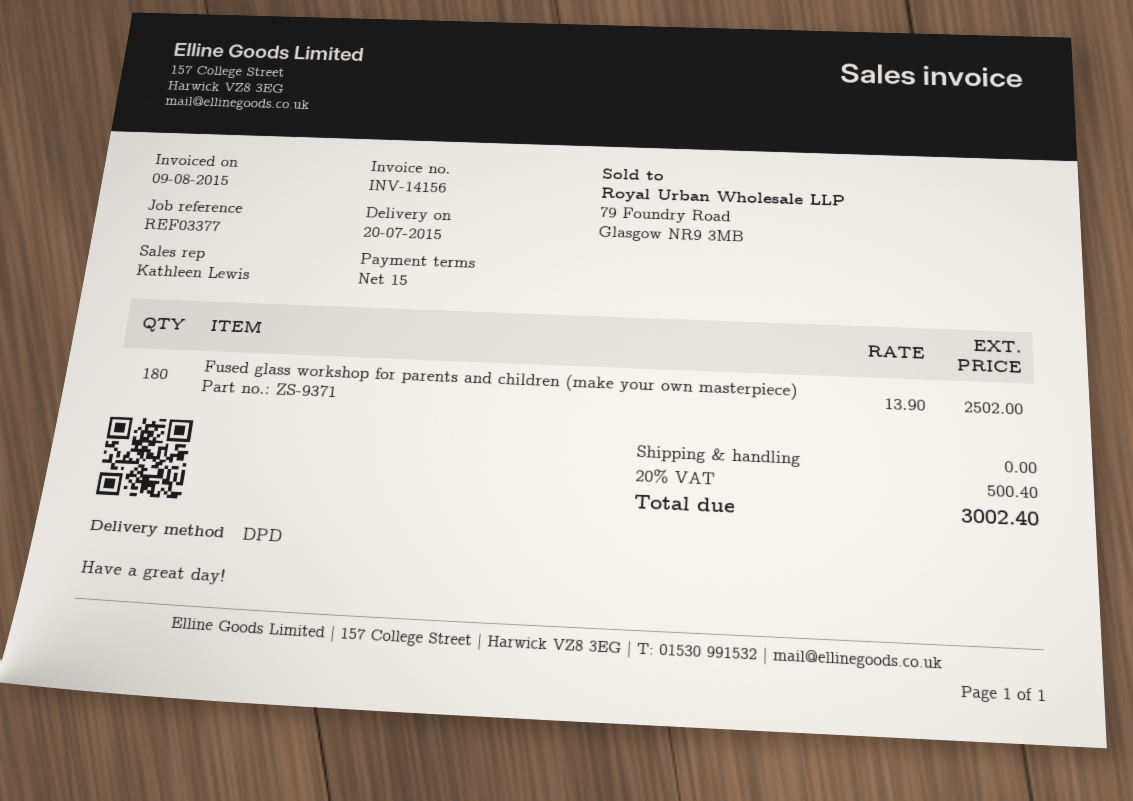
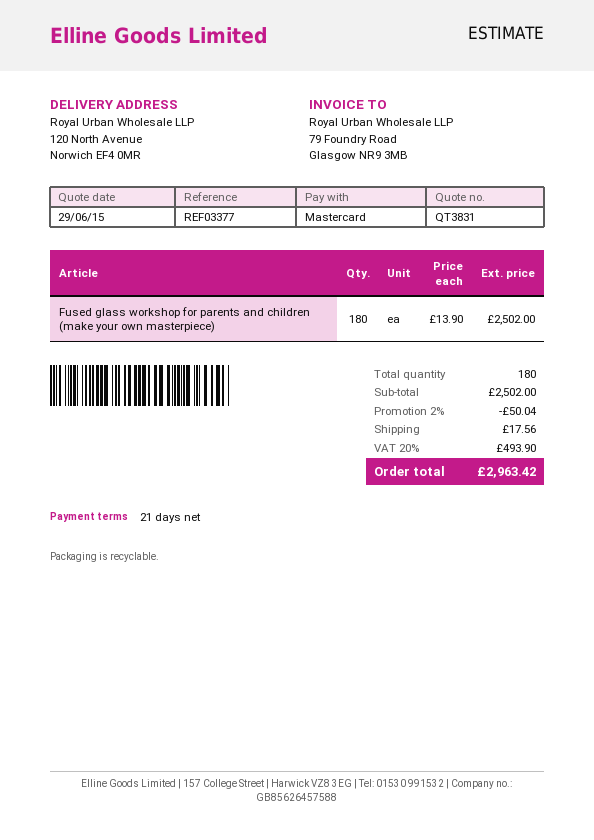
payment terms: 15 days -> 21 days
discount: none -> 2% = 50.04
shipping: 0.00 -> 17.56
tax: 20% = 500.40 -> 20% = 493.90
total: 3002.40 -> 2963.42

